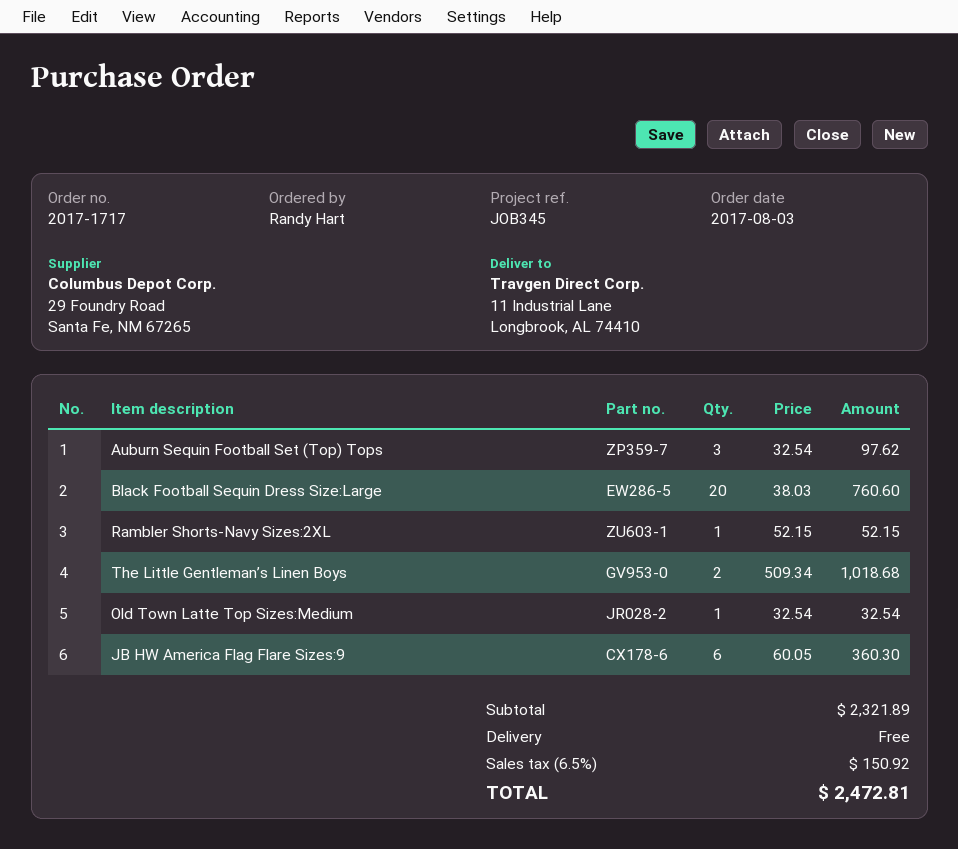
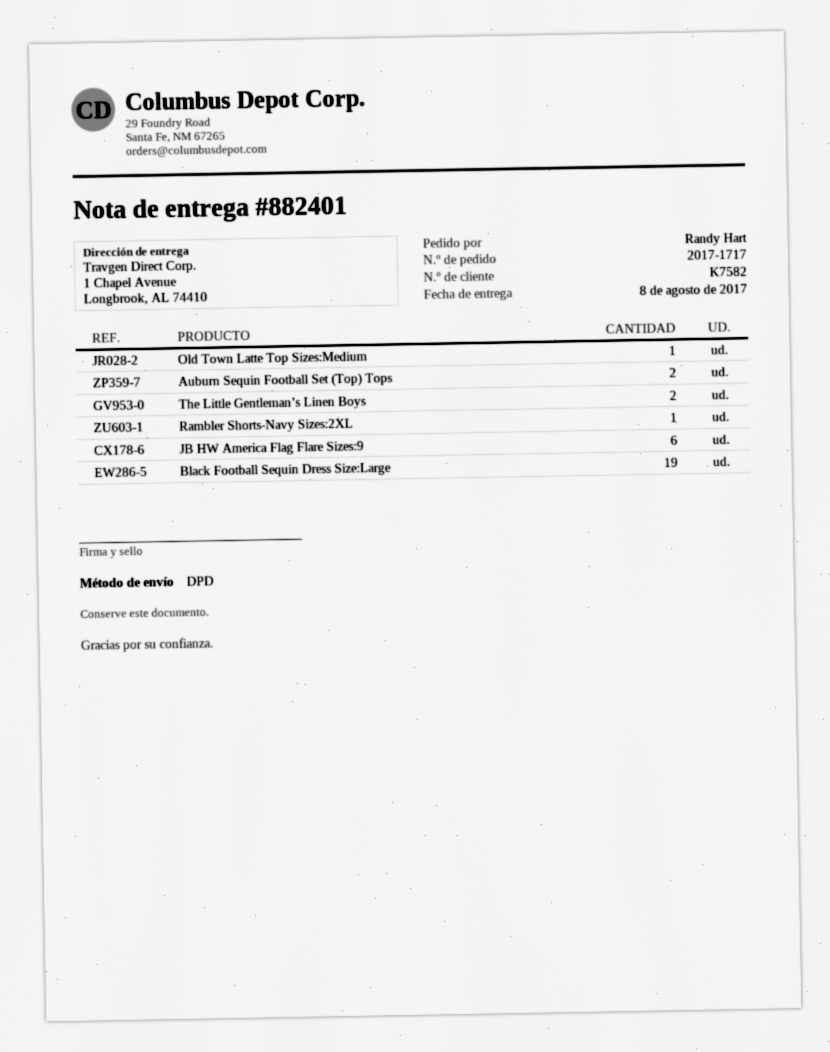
ship to: 11 Industrial Lane, Longbrook, AL 74410 -> 1 Chapel Avenue, Longbrook, AL 74410
Auburn Sequin Football Set (Top) Tops: 3 -> 2
Black Football Sequin Dress Size:Large: 20 -> 19

